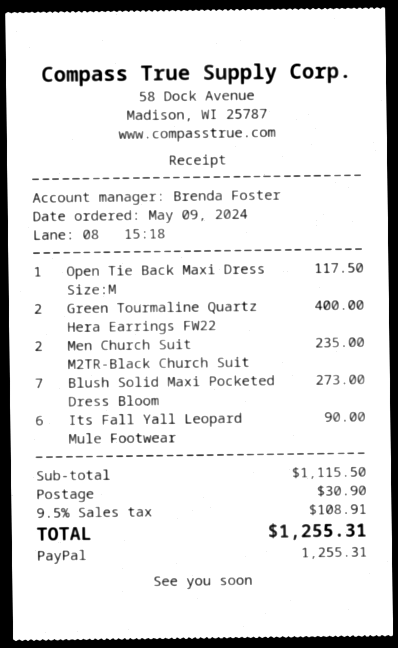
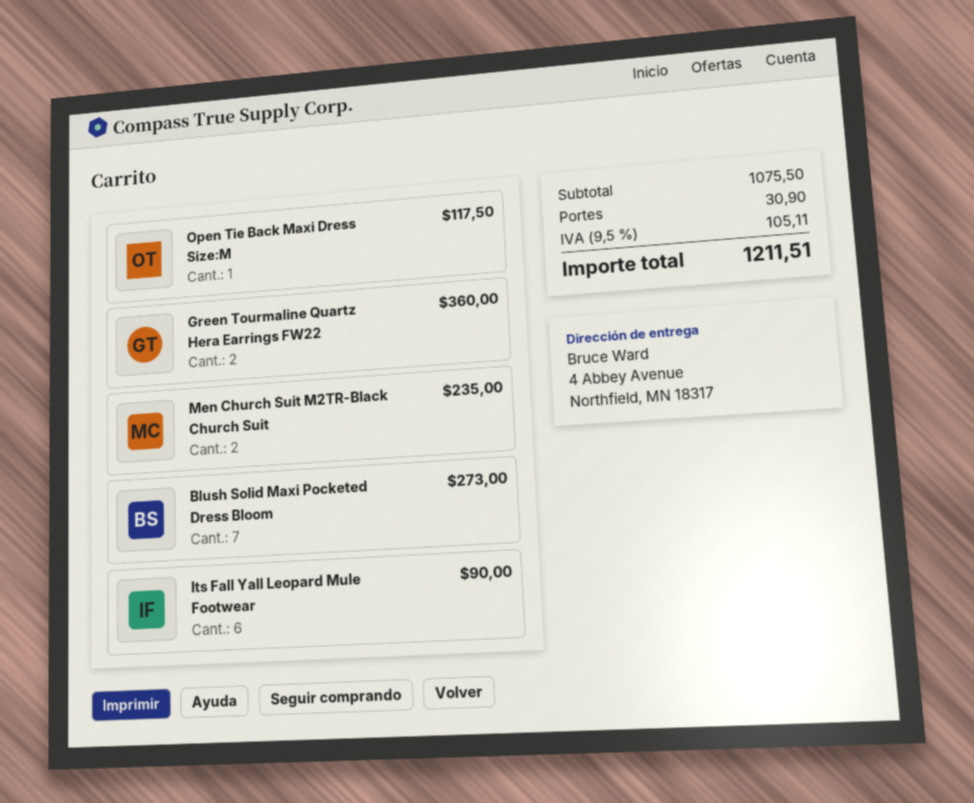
Green Tourmaline Quartz Hera Earrings FW22: 2 for 400.00 -> 2 for 360.00
subtotal: 1115.50 -> 1075.50
tax: 9.5% = 108.91 -> 9.5% = 105.11
total: 1255.31 -> 1211.51

